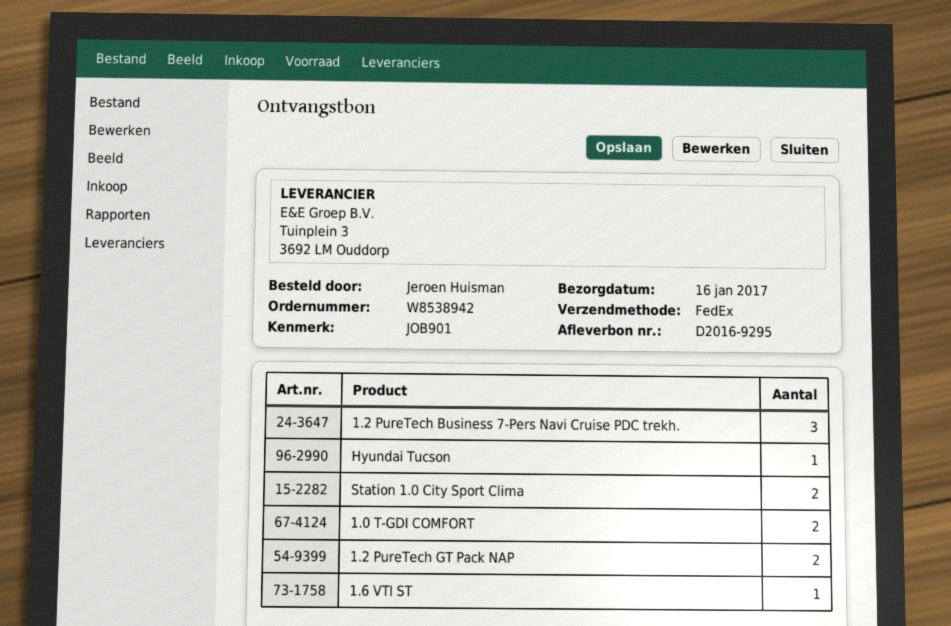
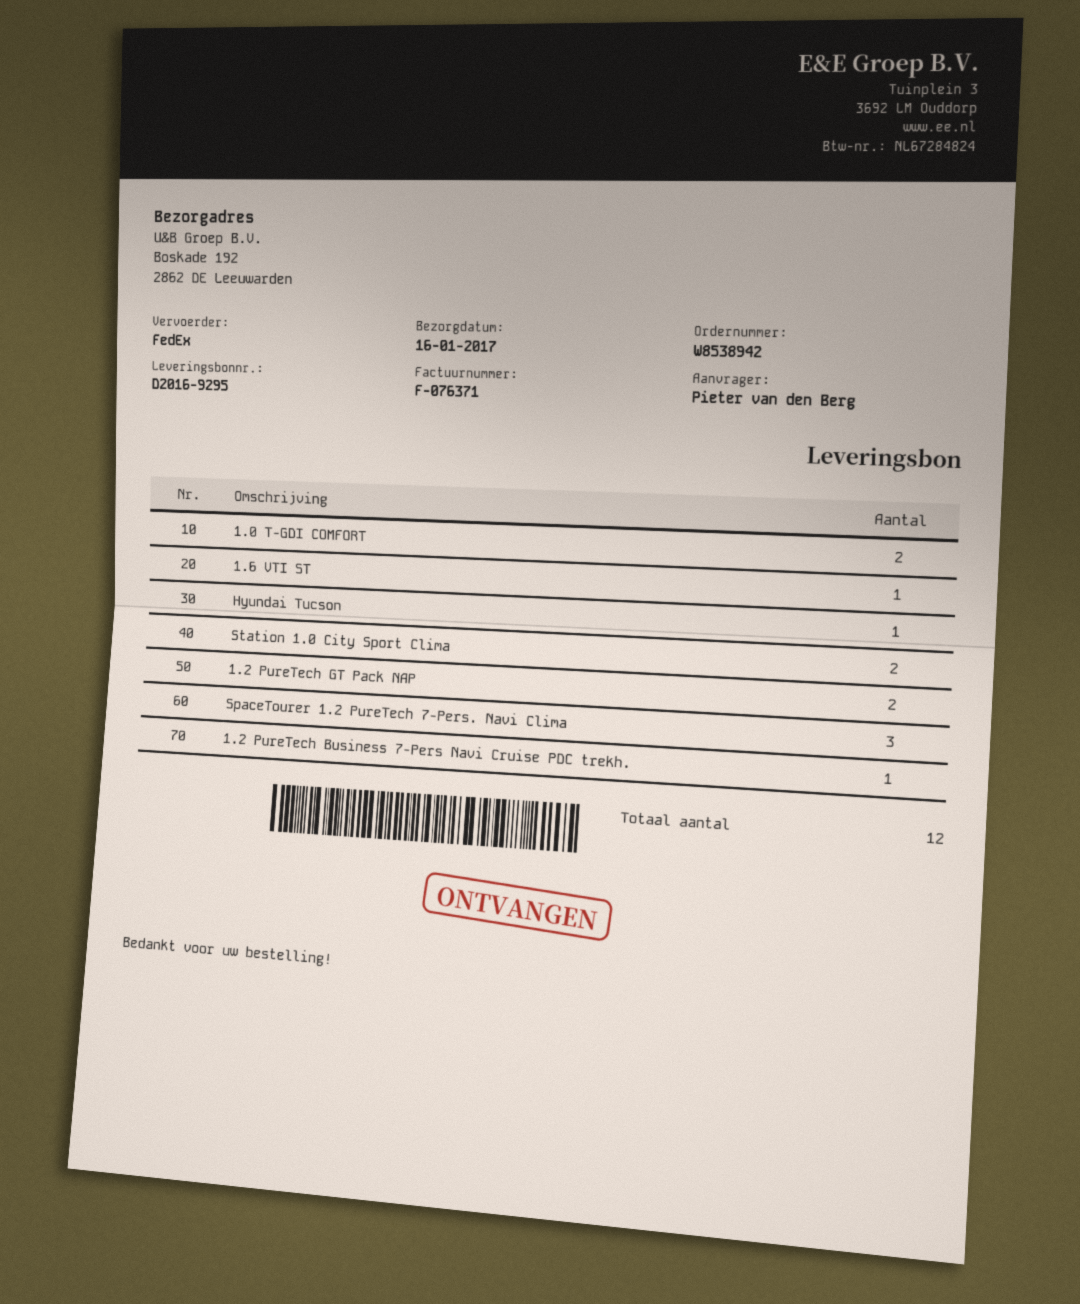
ordered by: Jeroen Huisman -> Pieter van den Berg
1.2 PureTech Business 7-Pers Navi Cruise PDC trekh.: 3 -> 1
SpaceTourer 1.2 PureTech 7-Pers. Navi Clima: none -> 3

